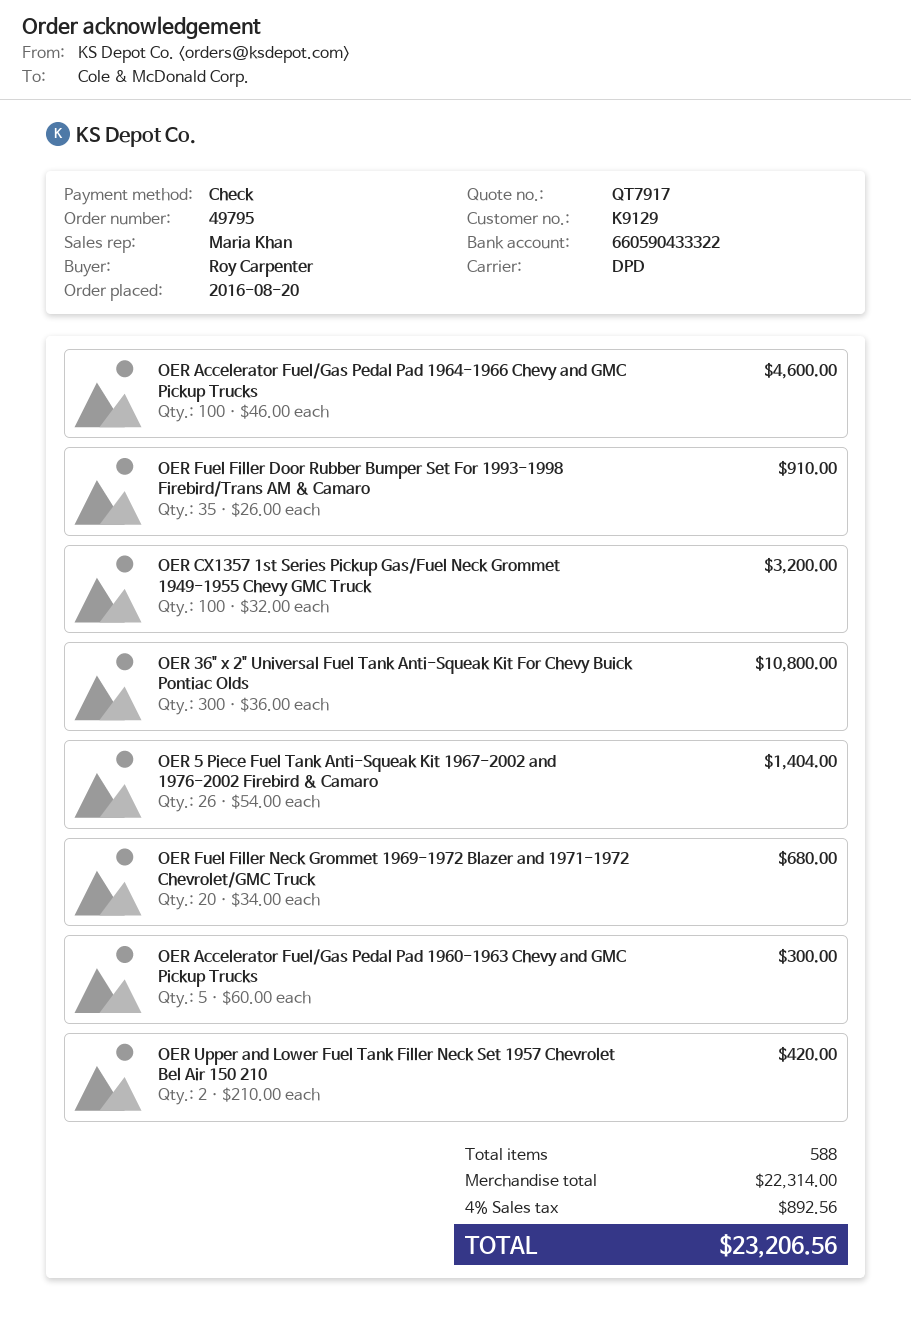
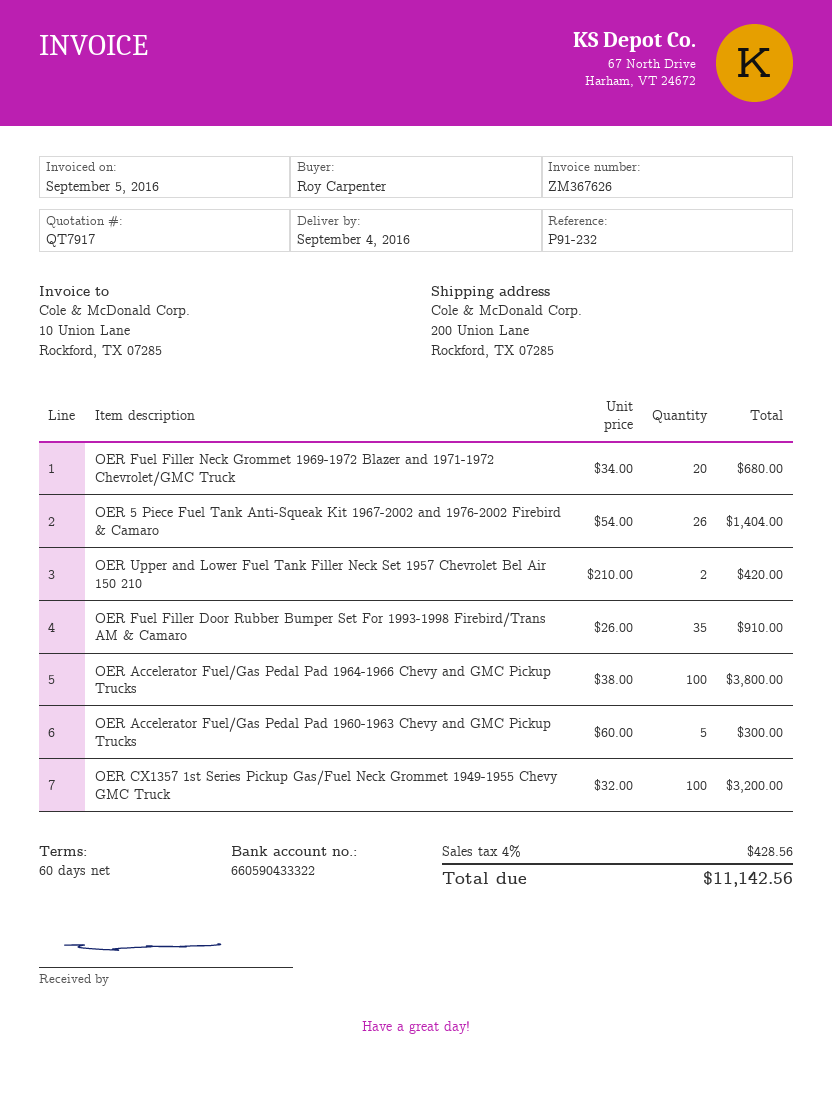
OER Accelerator Fuel/Gas Pedal Pad 1964-1966 Chevy and GMC Pickup Trucks: 100 x 46.00 = 4600.00 -> 100 x 38.00 = 3800.00
OER 36" x 2" Universal Fuel Tank Anti-Squeak Kit For Chevy Buick Pontiac Olds: 300 x 36.00 = 10800.00 -> none
tax: 4% = 892.56 -> 4% = 428.56
total: 23206.56 -> 11142.56

